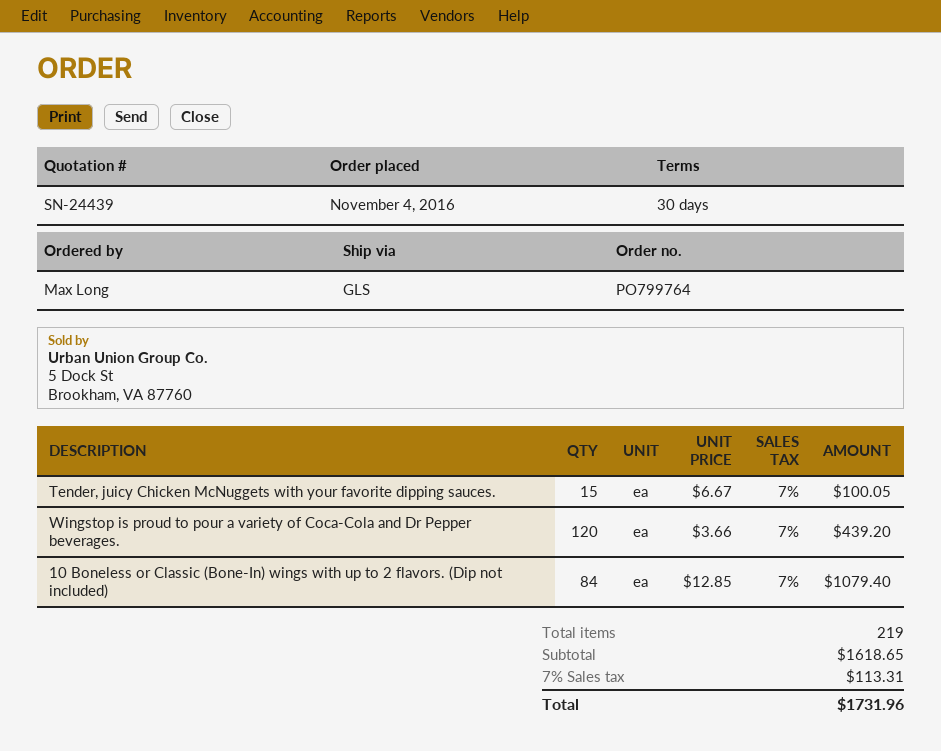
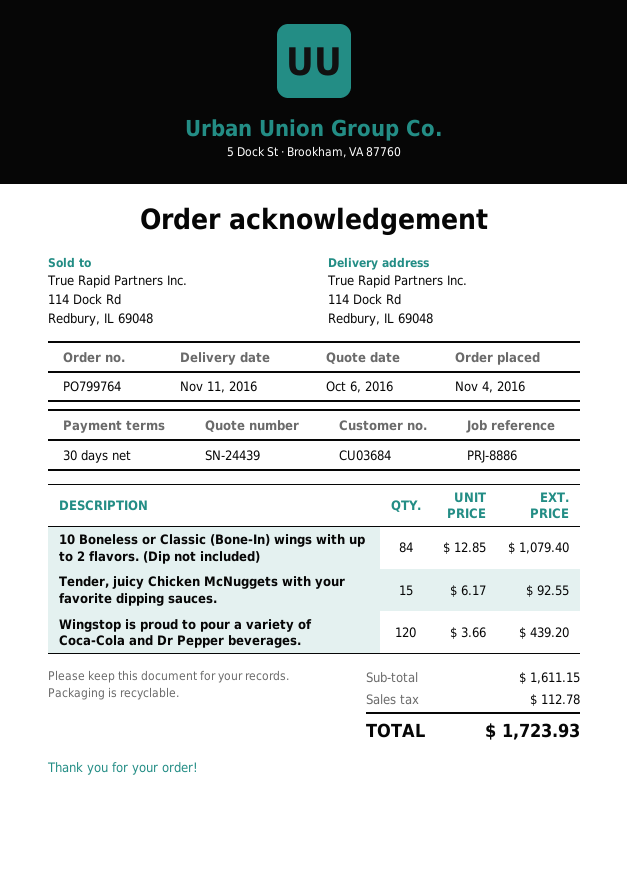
Tender, juicy Chicken McNuggets with your favorite dipping sauces.: 15 x 6.67 = 100.05 -> 15 x 6.17 = 92.55
subtotal: 1618.65 -> 1611.15
tax: 113.31 -> 112.78
total: 1731.96 -> 1723.93

